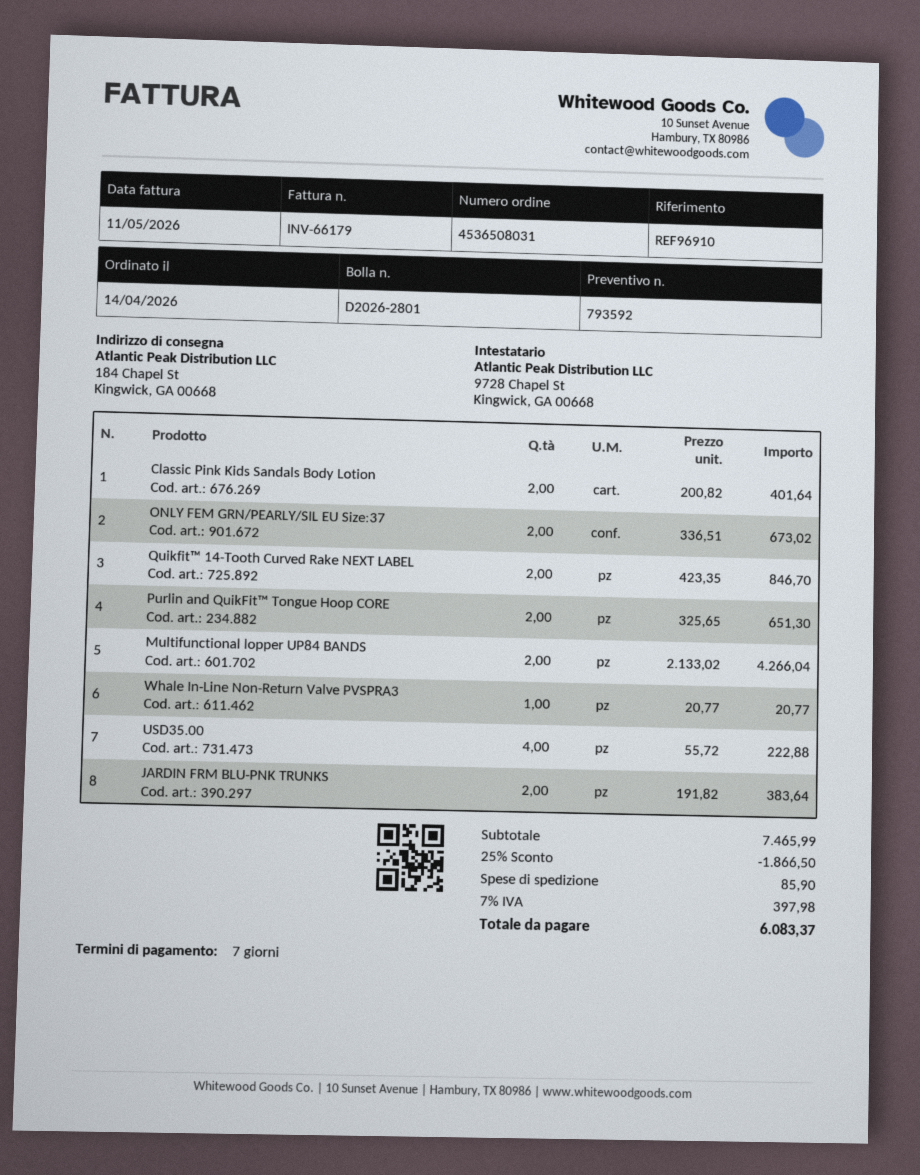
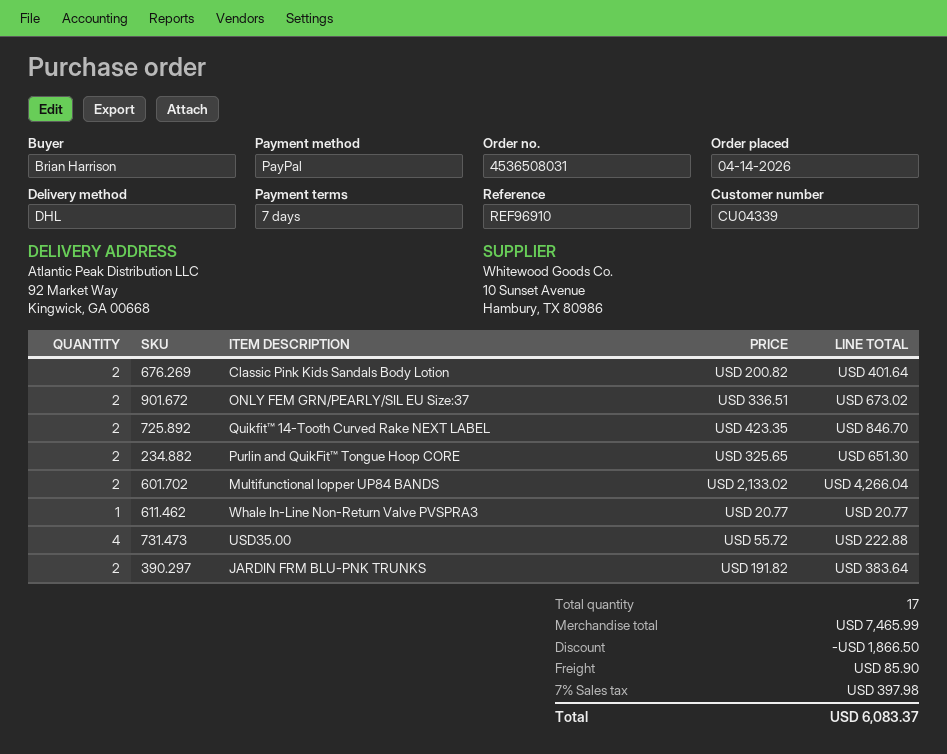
ship to: 184 Chapel St, Kingwick, GA 00668 -> 92 Market Way, Kingwick, GA 00668

